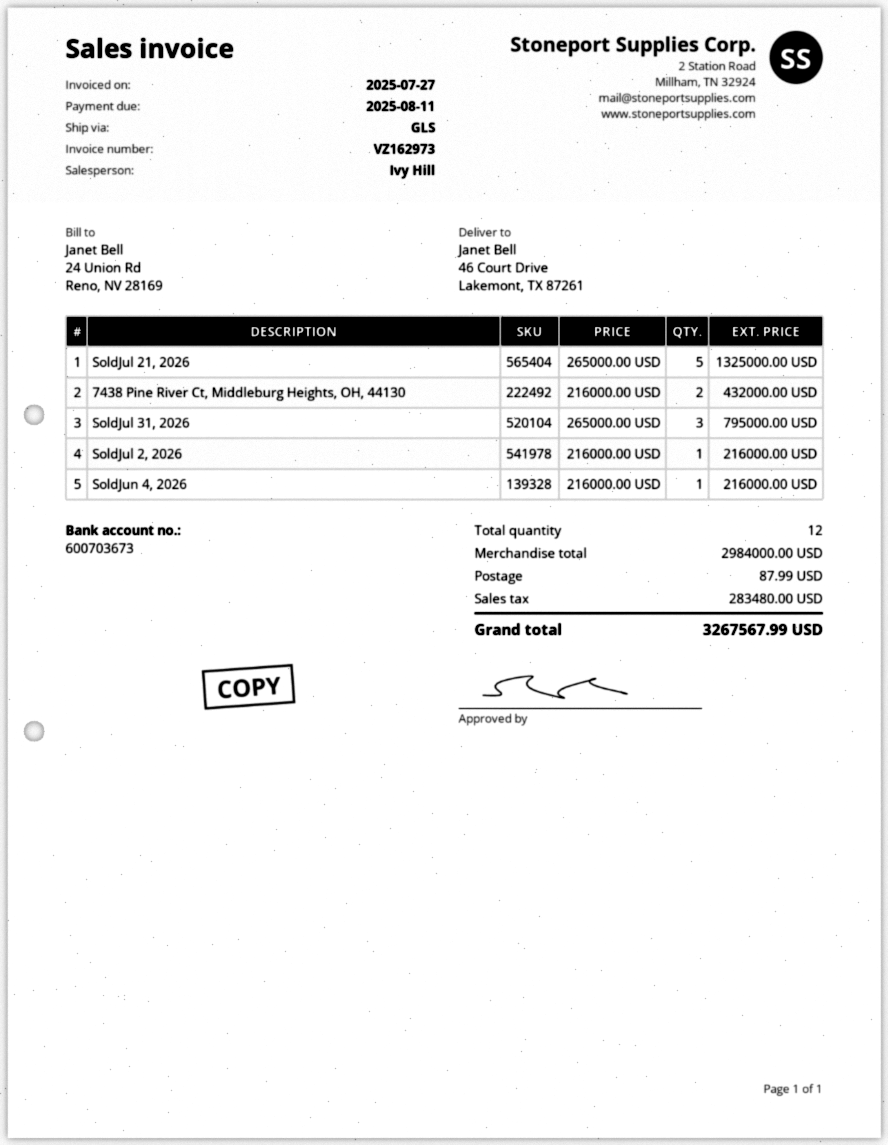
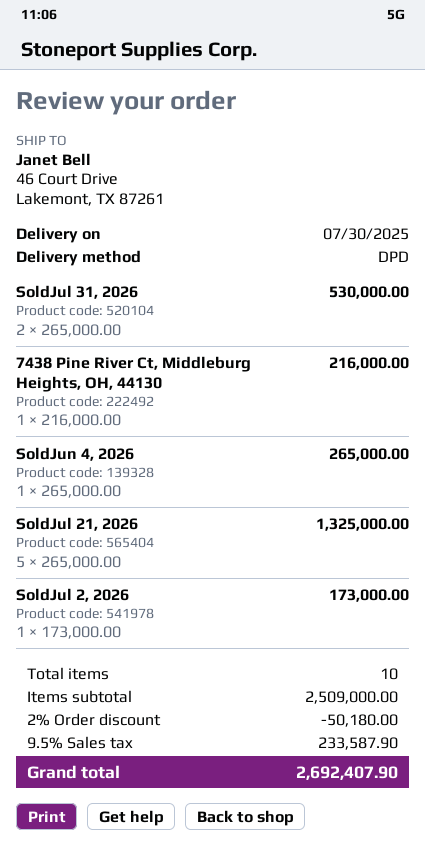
shipping method: GLS -> DPD
7438 Pine River Ct, Middleburg Heights, OH, 44130: 2 x 216000.00 = 432000.00 -> 1 x 216000.00 = 216000.00
SoldJul 31, 2026: 3 x 265000.00 = 795000.00 -> 2 x 265000.00 = 530000.00
SoldJul 2, 2026: 1 x 216000.00 = 216000.00 -> 1 x 173000.00 = 173000.00
SoldJun 4, 2026: 1 x 216000.00 = 216000.00 -> 1 x 265000.00 = 265000.00
total quantity: 12 -> 10
subtotal: 2984000.00 -> 2509000.00
discount: none -> 2% = 50180.00
shipping: 87.99 -> none
tax: 283480.00 -> 233587.90
total: 3267567.99 -> 2692407.90

